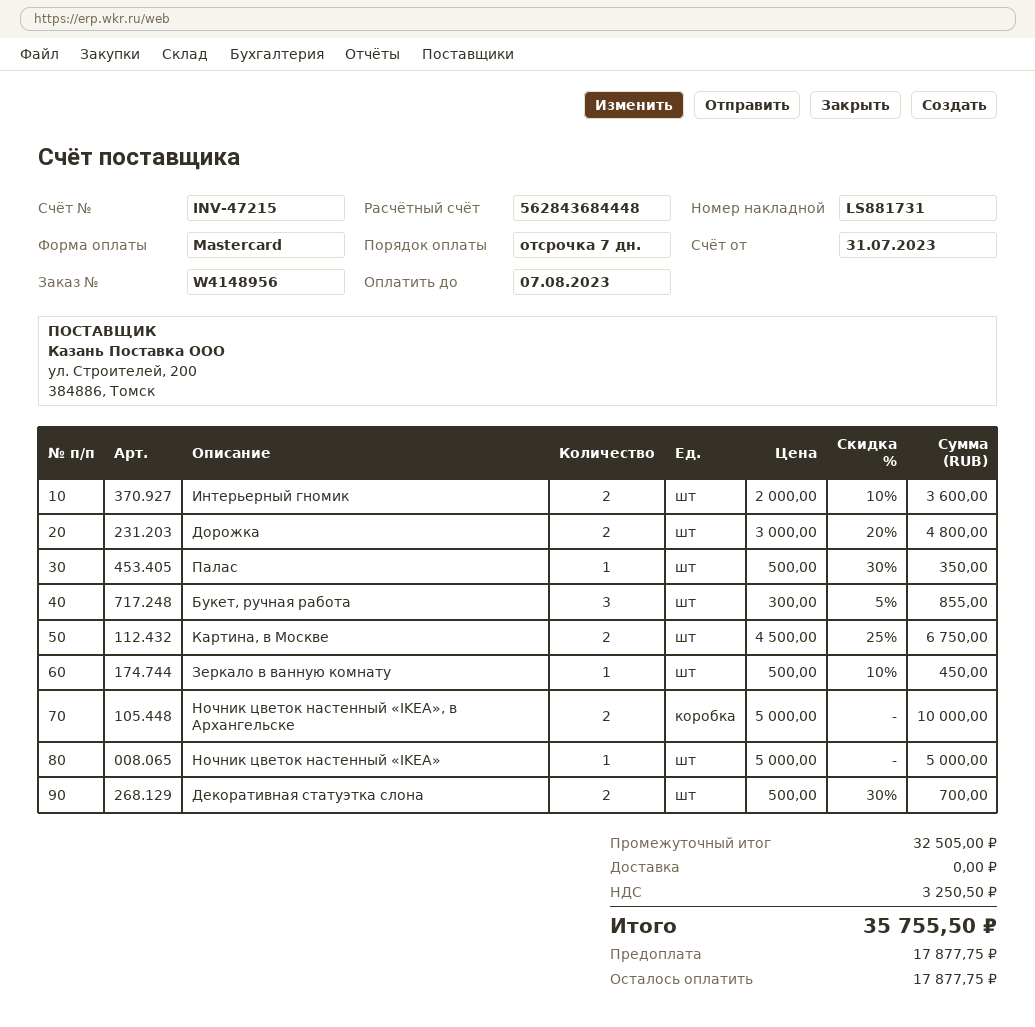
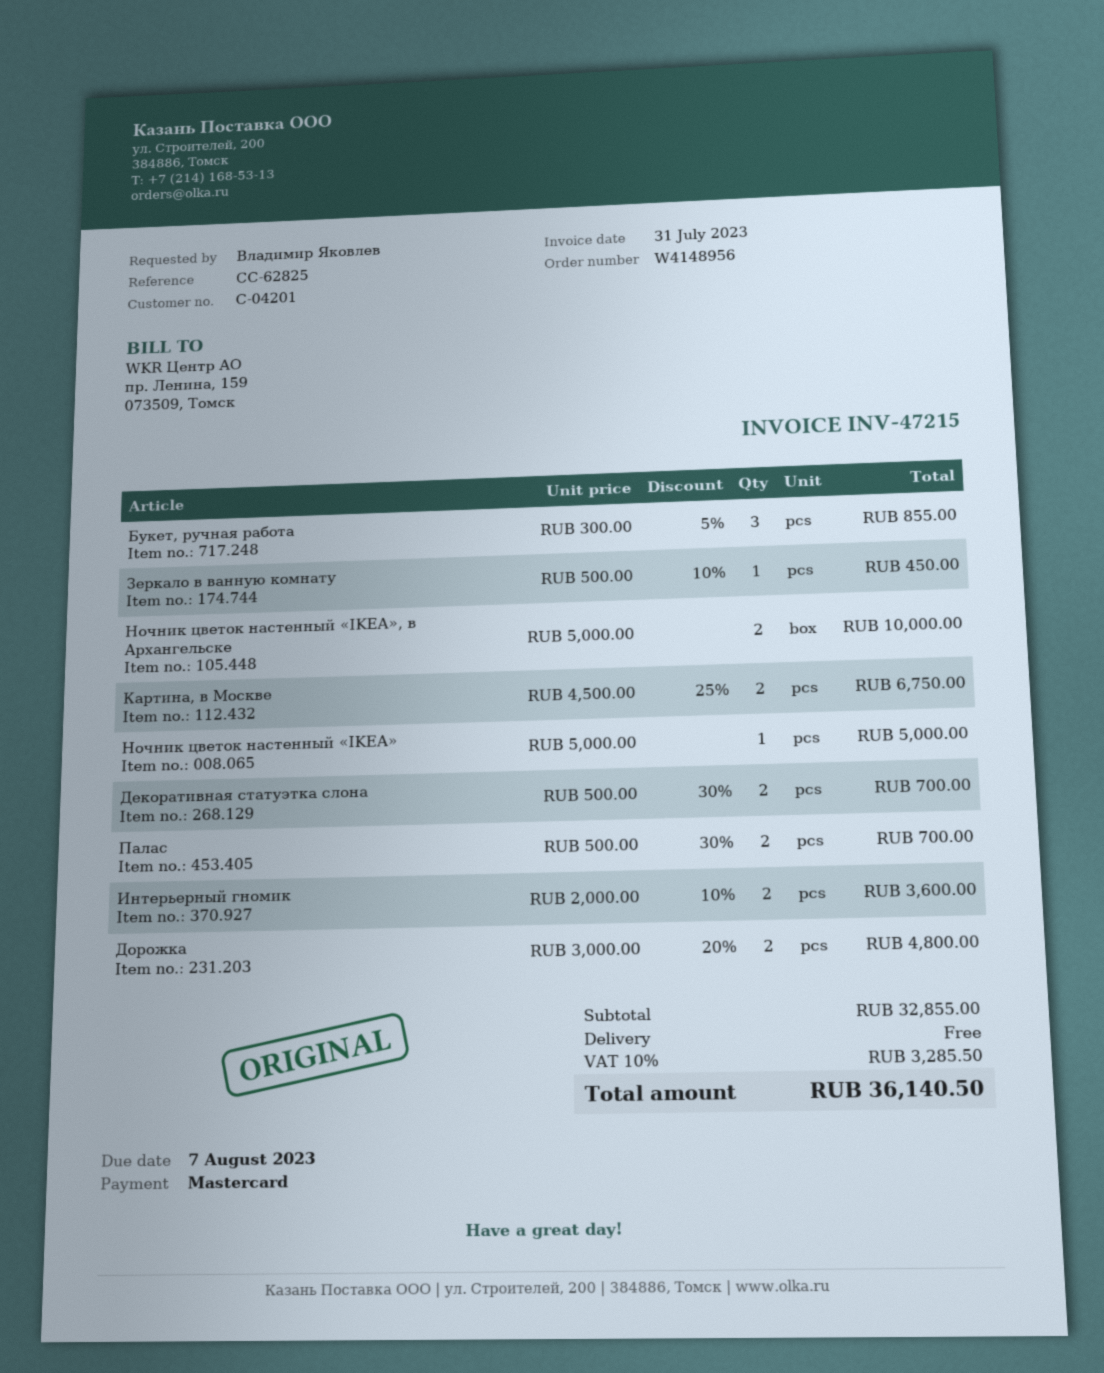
Палас: 1 x 500.00 - 30% = 350.00 -> 2 x 500.00 - 30% = 700.00
subtotal: 32505.00 -> 32855.00
tax: 3250.50 -> 3285.50
total: 35755.50 -> 36140.50

